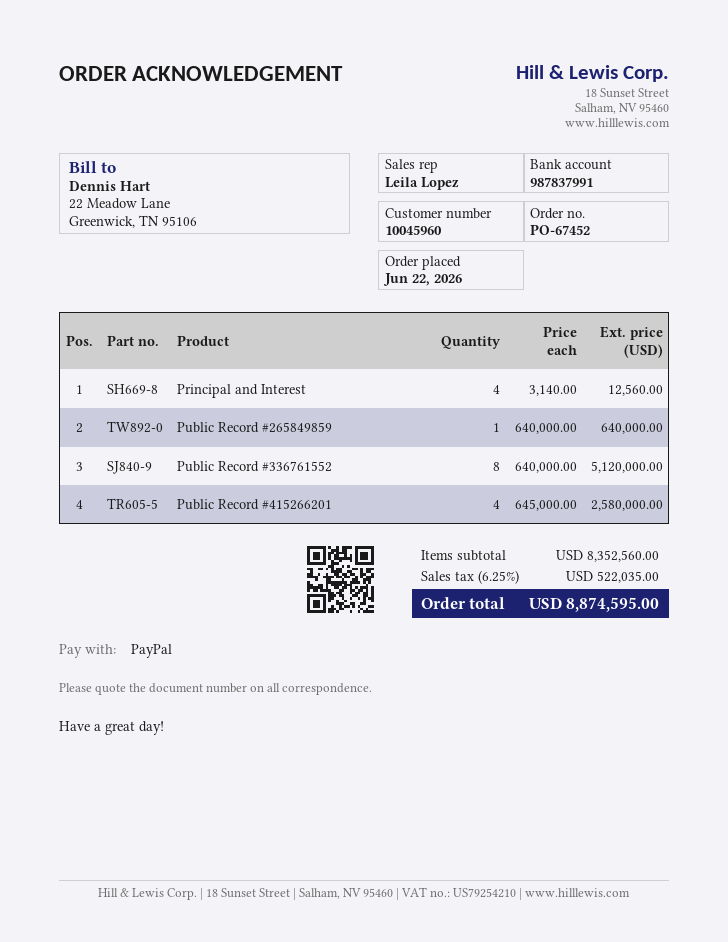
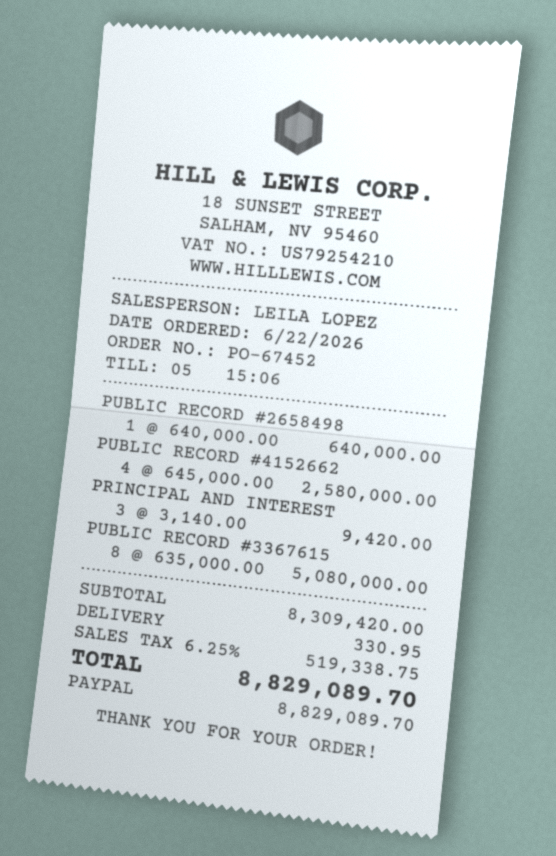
Principal and Interest: 4 x 3140.00 = 12560.00 -> 3 x 3140.00 = 9420.00
Public Record #336761552: 8 x 640000.00 = 5120000.00 -> 8 x 635000.00 = 5080000.00
subtotal: 8352560.00 -> 8309420.00
shipping: none -> 330.95
tax: 6.25% = 522035.00 -> 6.25% = 519338.75
total: 8874595.00 -> 8829089.70

